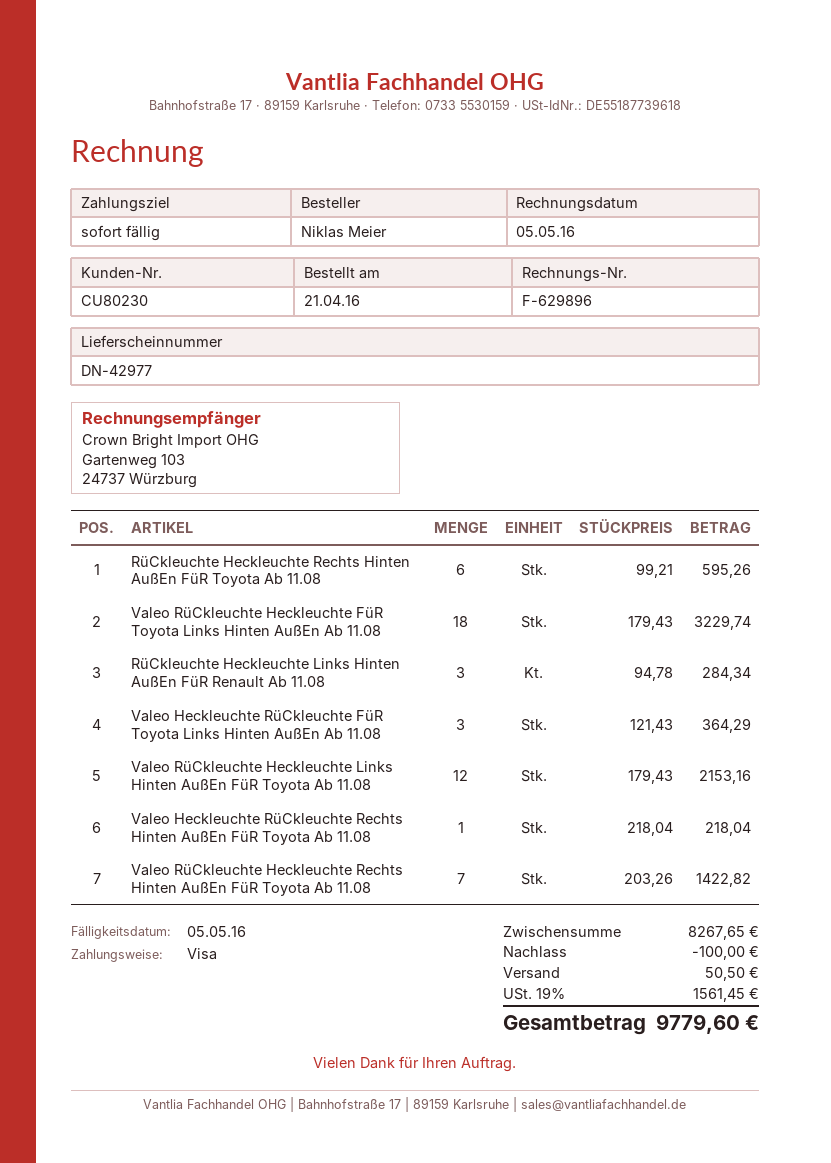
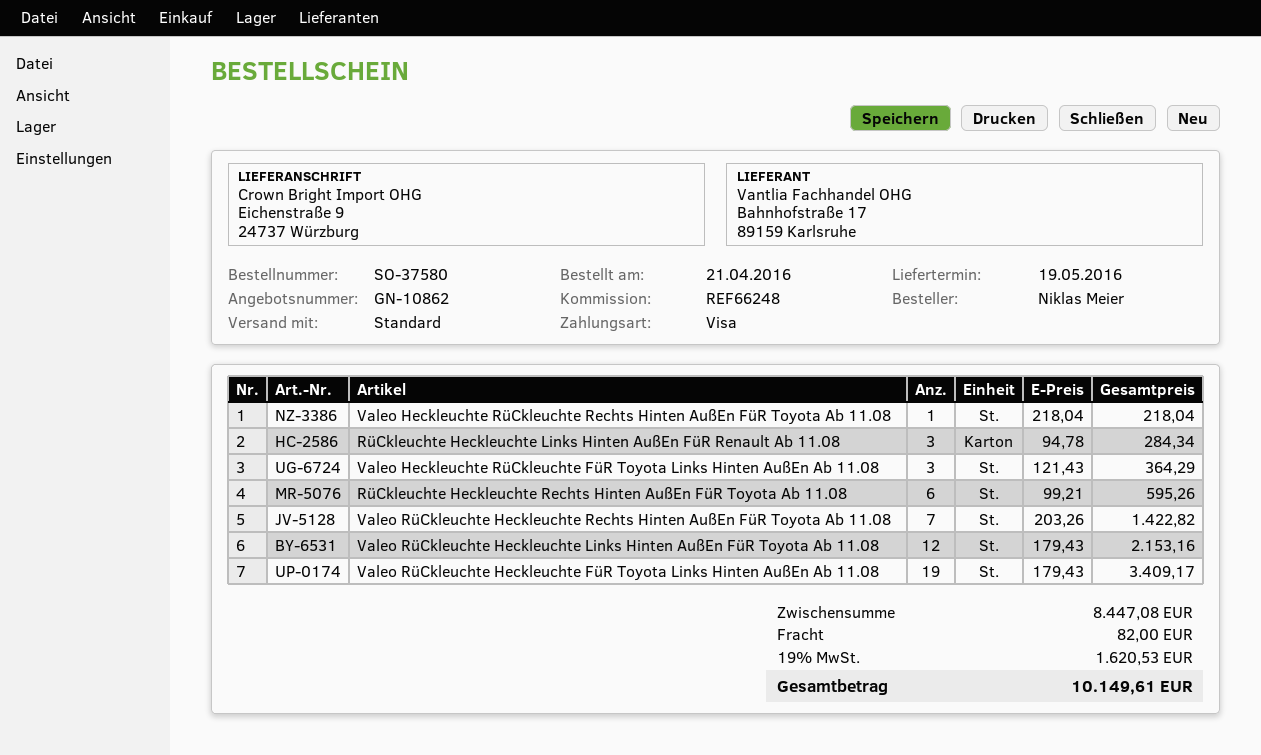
Valeo RüCkleuchte Heckleuchte FüR Toyota Links Hinten AußEn Ab 11.08: 18 x 179.43 = 3229.74 -> 19 x 179.43 = 3409.17
subtotal: 8267.65 -> 8447.08
discount: 100.00 -> none
shipping: 50.50 -> 82.00
tax: 19% = 1561.45 -> 19% = 1620.53
total: 9779.60 -> 10149.61

